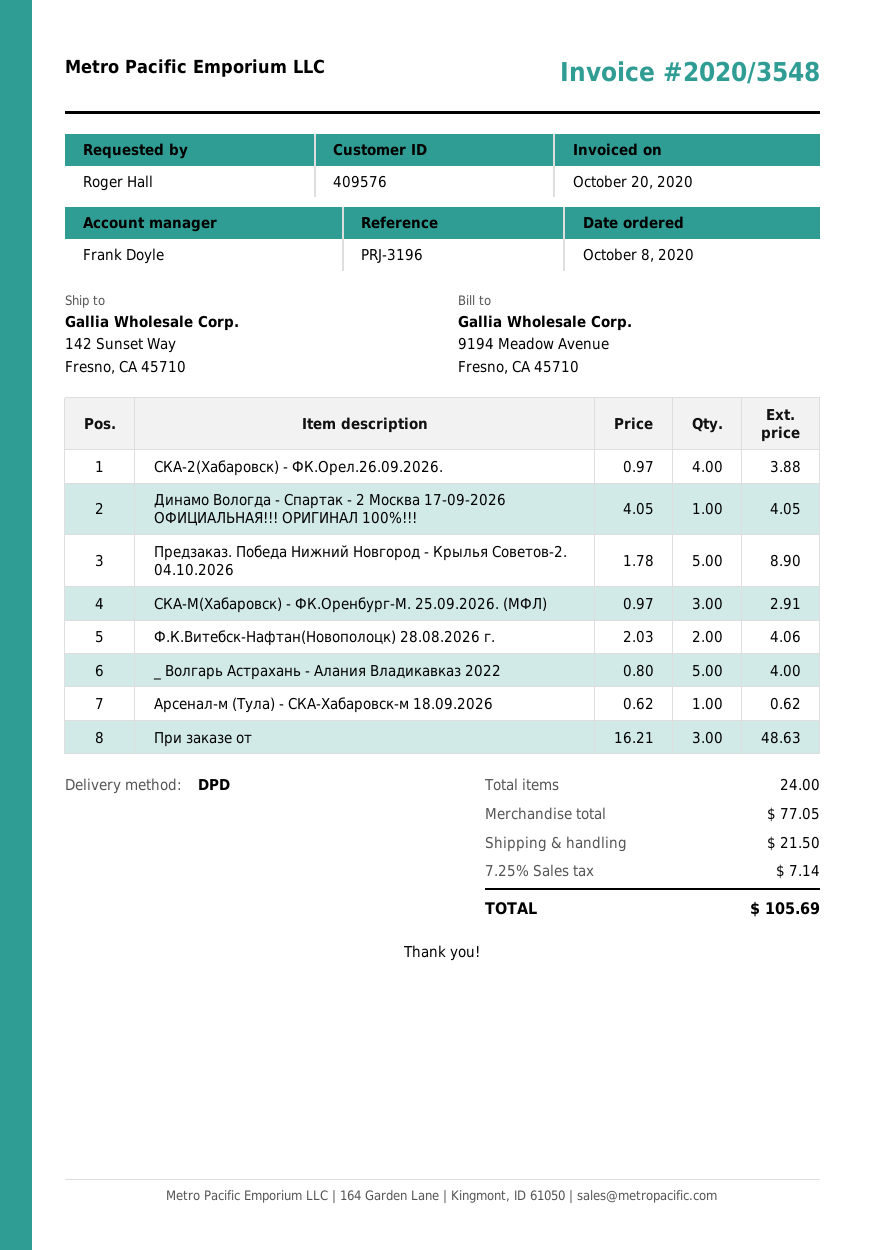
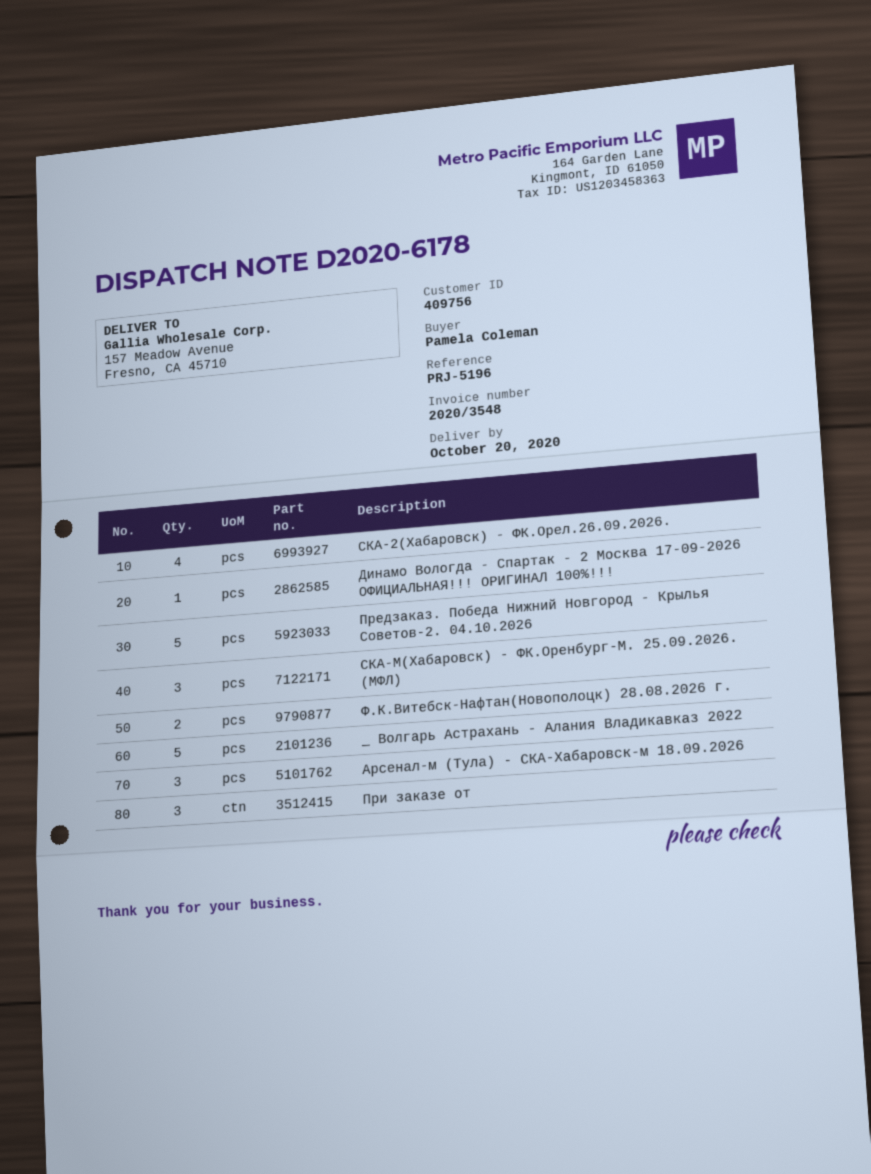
customer number: 409576 -> 409756
reference: PRJ-3196 -> PRJ-5196
ordered by: Roger Hall -> Pamela Coleman
ship to: 142 Sunset Way, Fresno, CA 45710 -> 157 Meadow Avenue, Fresno, CA 45710
Арсенал-м (Тула) - СКА-Хабаровск-м 18.09.2026: 1 -> 3

